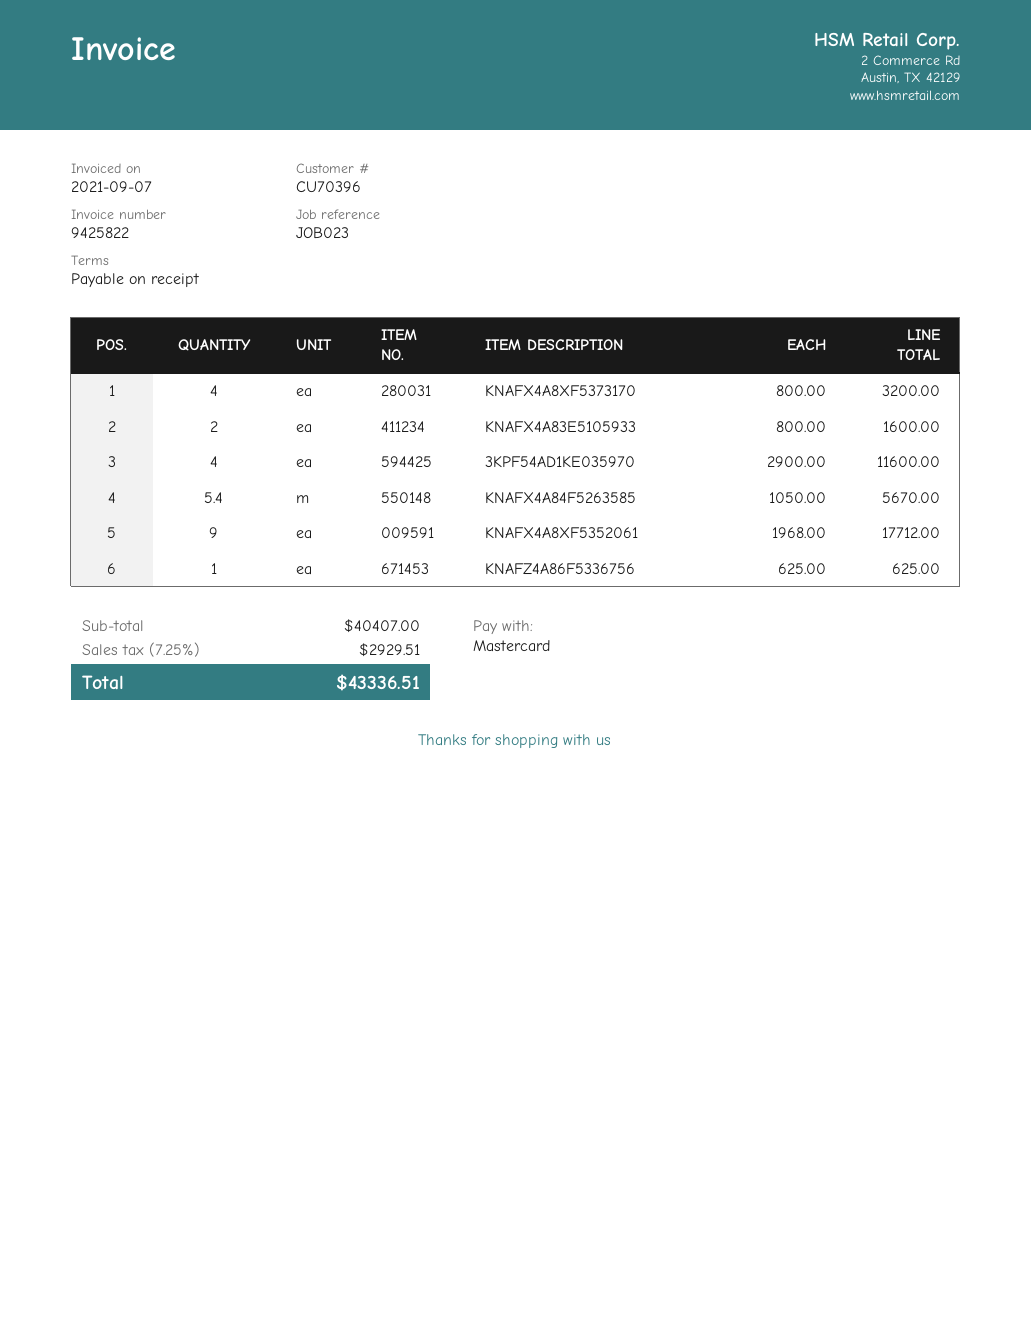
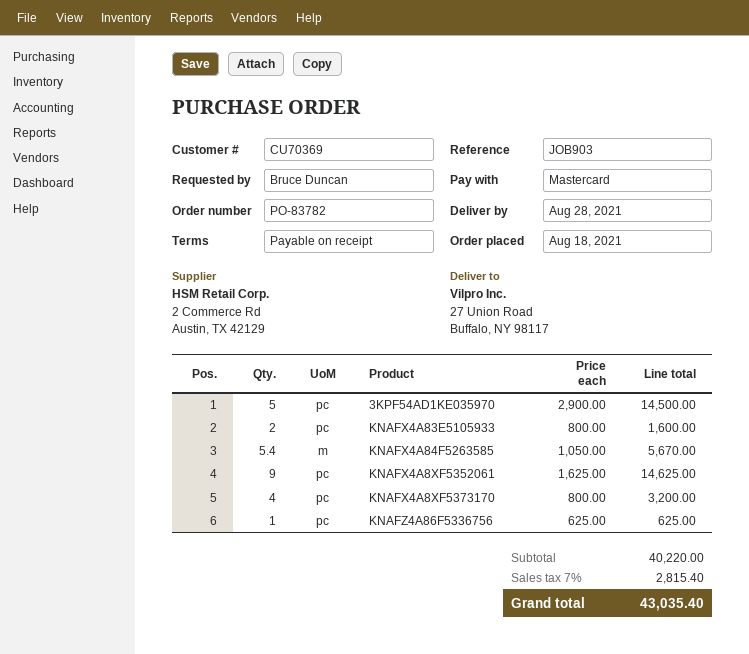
customer number: CU70396 -> CU70369
reference: JOB023 -> JOB903
3KPF54AD1KE035970: 4 x 2900.00 = 11600.00 -> 5 x 2900.00 = 14500.00
KNAFX4A8XF5352061: 9 x 1968.00 = 17712.00 -> 9 x 1625.00 = 14625.00
subtotal: 40407.00 -> 40220.00
tax: 7.25% = 2929.51 -> 7% = 2815.40
total: 43336.51 -> 43035.40

